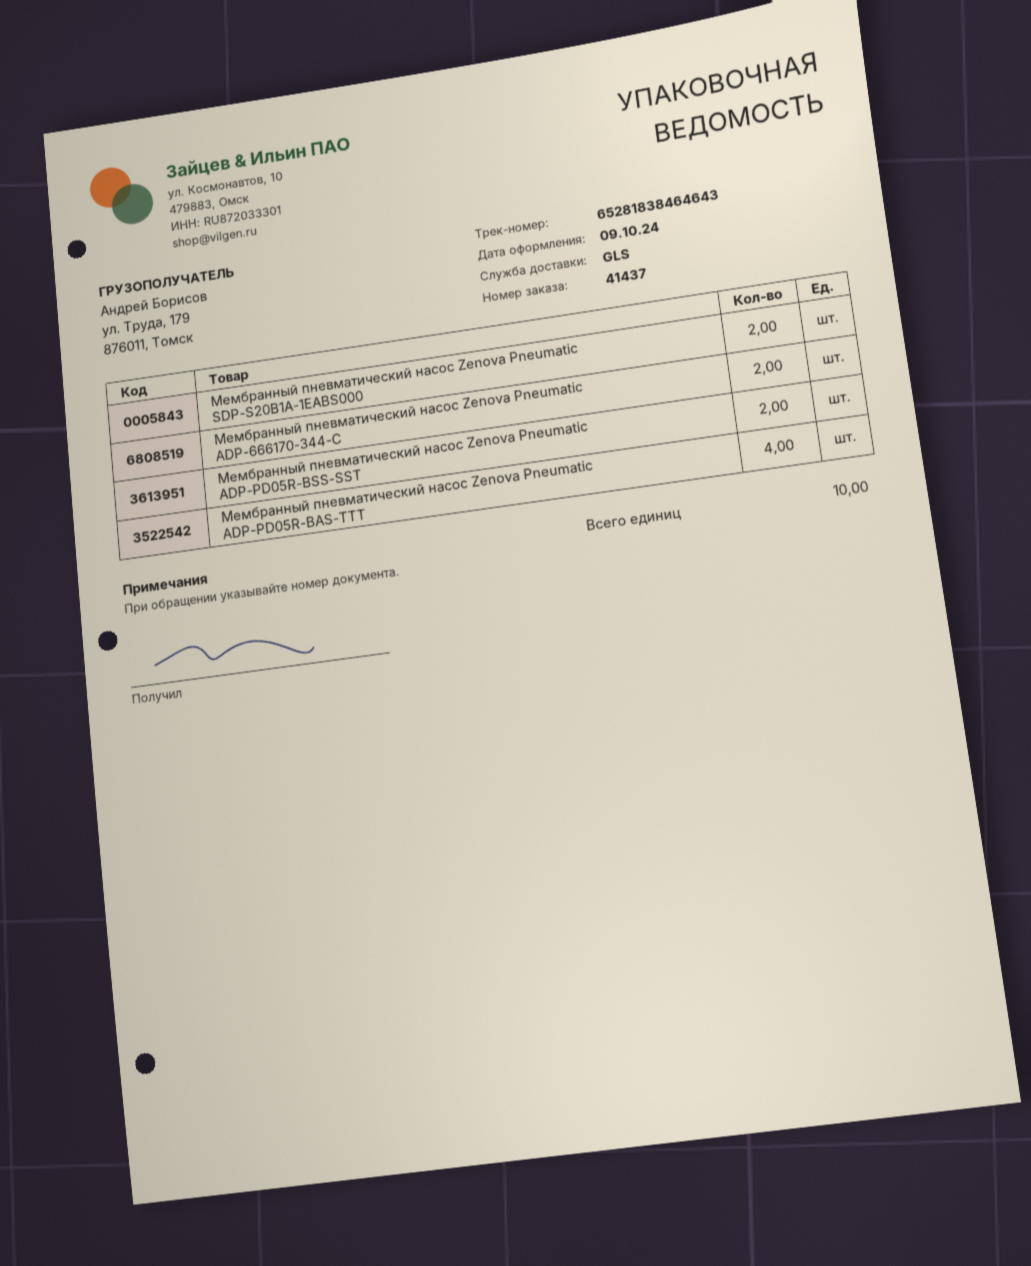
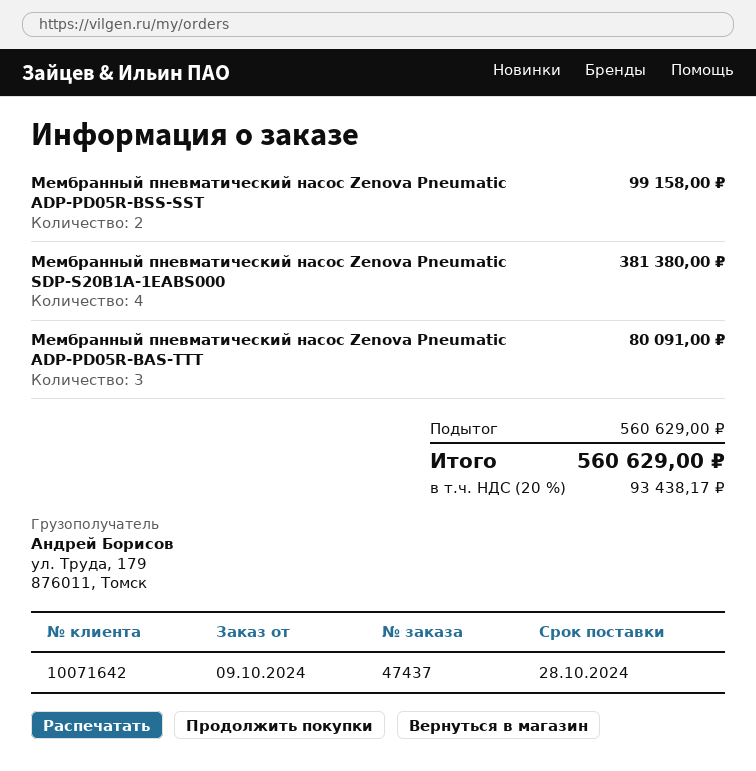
order number: 41437 -> 47437
Мембранный пневматический насос Zenova Pneumatic SDP-S20B1A-1EABS000: 2 -> 4
Мембранный пневматический насос Zenova Pneumatic ADP-666170-344-C: 2 -> none
Мембранный пневматический насос Zenova Pneumatic ADP-PD05R-BAS-TTT: 4 -> 3

